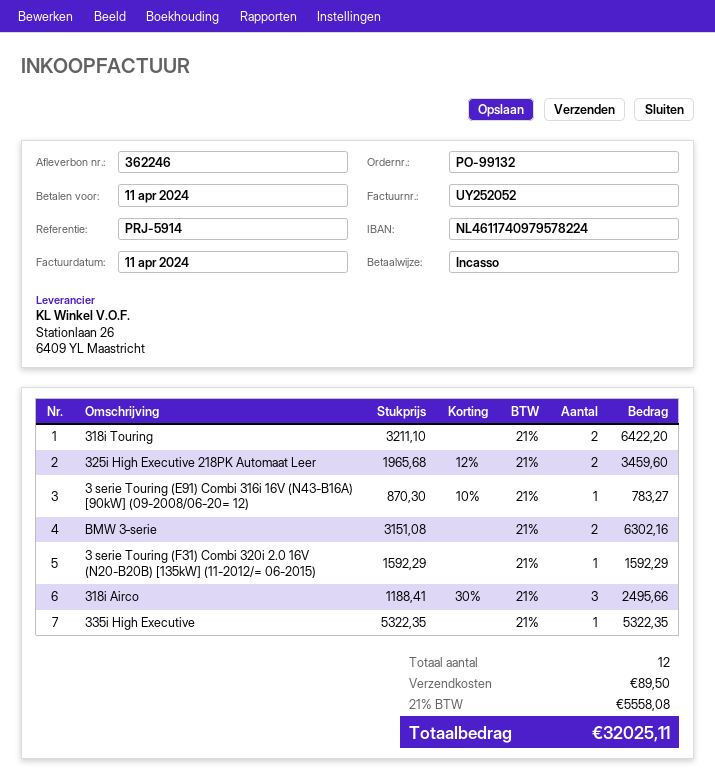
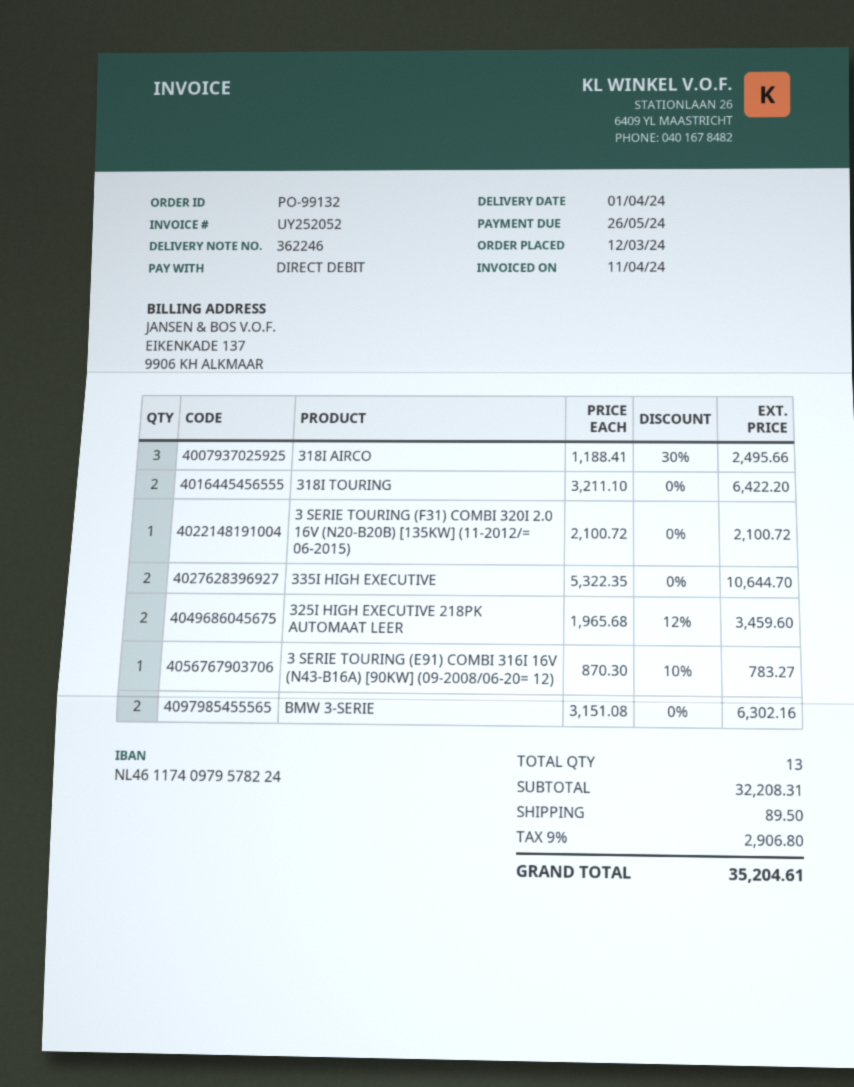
due date: 2024-04-11 -> 2024-05-26
3 serie Touring (F31) Combi 320i 2.0 16V (N20-B20B) [135kW] (11-2012/= 06-2015): 1 x 1592.29 = 1592.29 -> 1 x 2100.72 = 2100.72
335i High Executive: 1 x 5322.35 = 5322.35 -> 2 x 5322.35 = 10644.70
total quantity: 12 -> 13
tax: 21% = 5558.08 -> 9% = 2906.80
total: 32025.11 -> 35204.61

